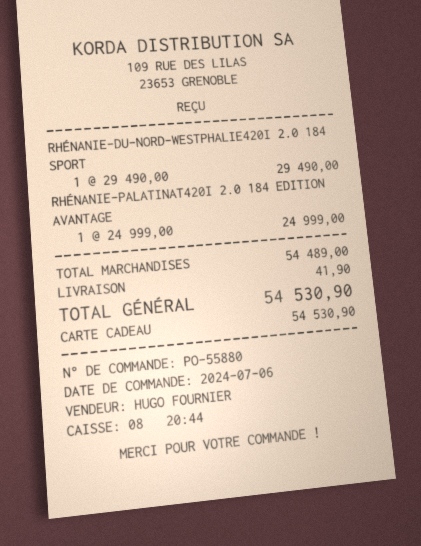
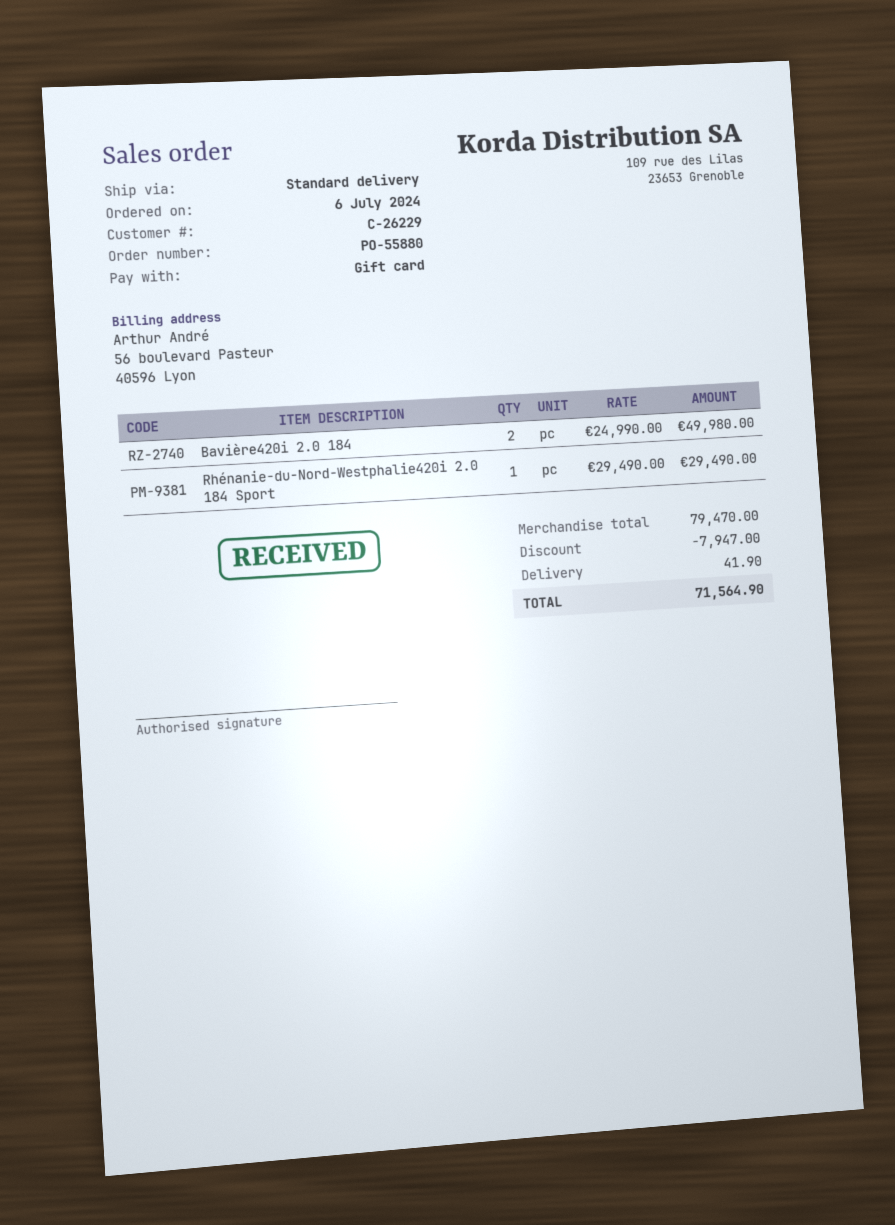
RHÉNANIE-PALATINAT420I 2.0 184 EDITION AVANTAGE: 1 x 24999.00 = 24999.00 -> none
Bavière420i 2.0 184: none -> 2 x 24990.00 = 49980.00
subtotal: 54489.00 -> 79470.00
discount: none -> 7947.00
total: 54530.90 -> 71564.90

